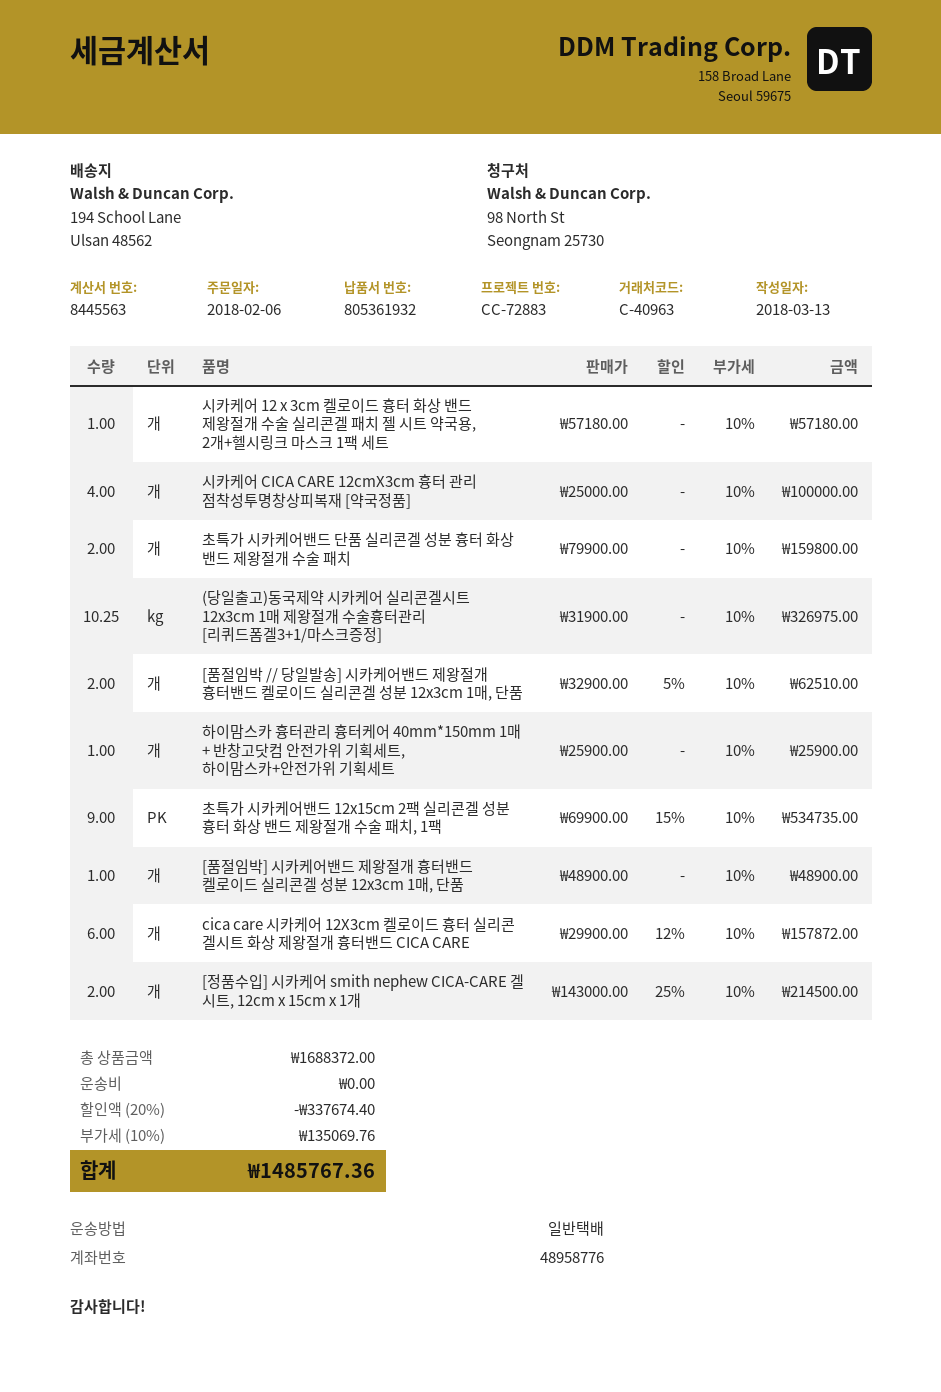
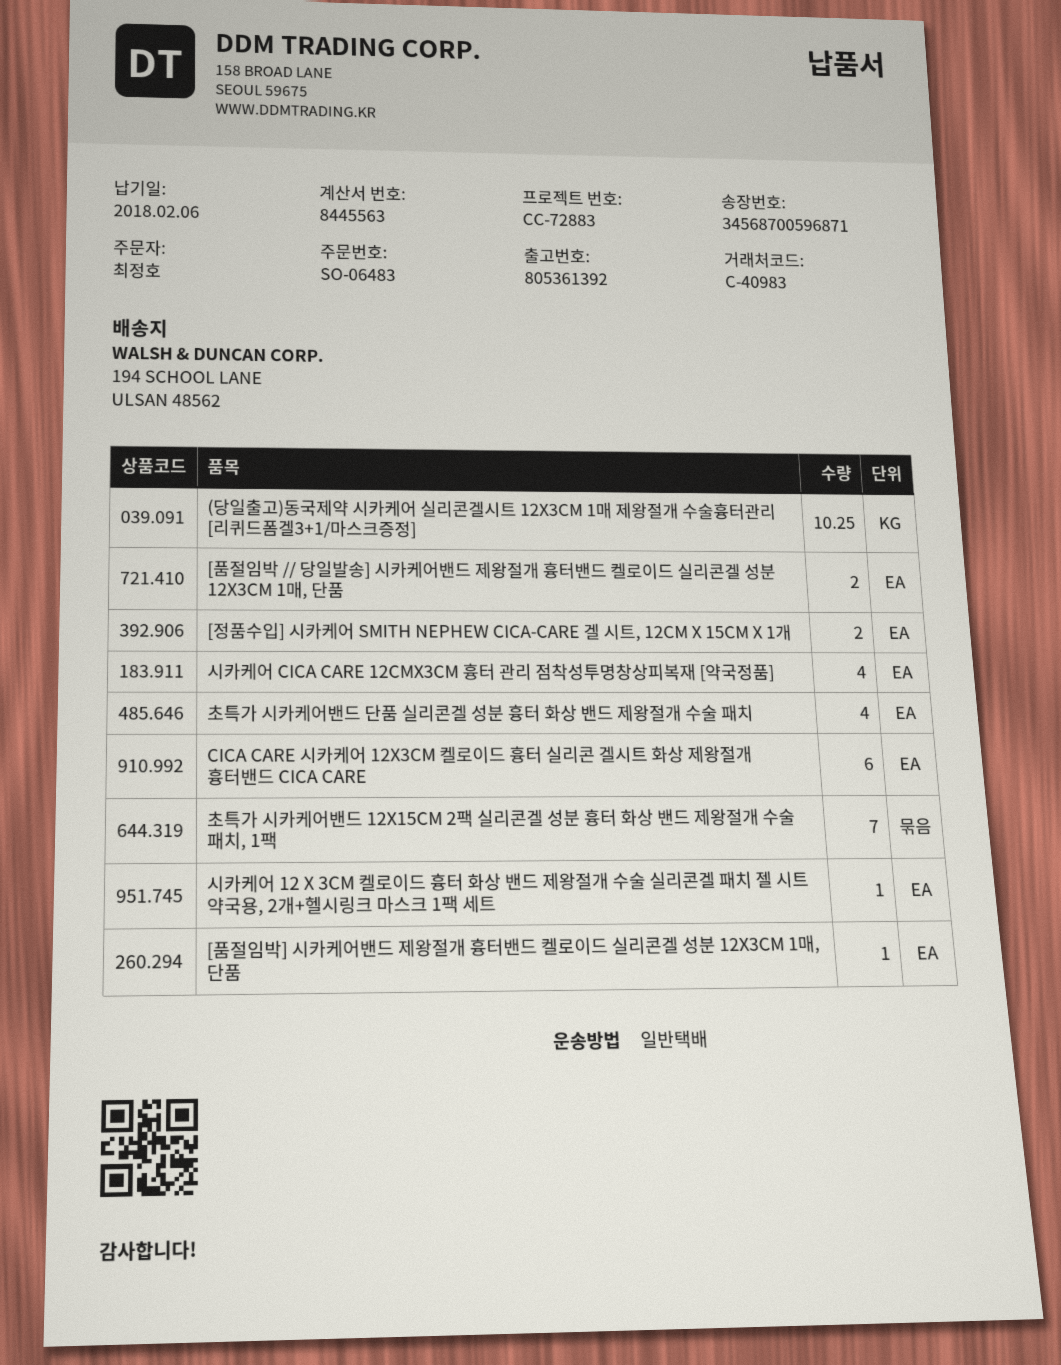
delivery note number: 805361932 -> 805361392
customer number: C-40963 -> C-40983
초특가 시카케어밴드 단품 실리콘겔 성분 흉터 화상 밴드 제왕절개 수술 패치: 2 -> 4
하이맘스카 흉터관리 흉터케어 40mm*150mm 1매 + 반창고닷컴 안전가위 기획세트, 하이맘스카+안전가위 기획세트: 1 -> none
초특가 시카케어밴드 12x15cm 2팩 실리콘겔 성분 흉터 화상 밴드 제왕절개 수술 패치, 1팩: 9 -> 7

